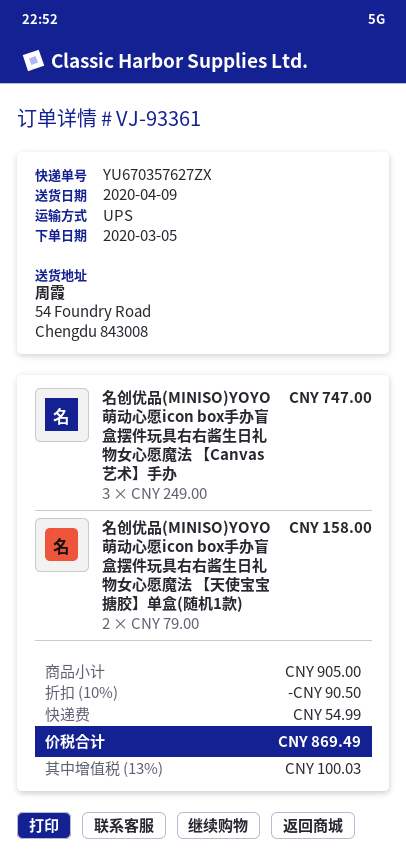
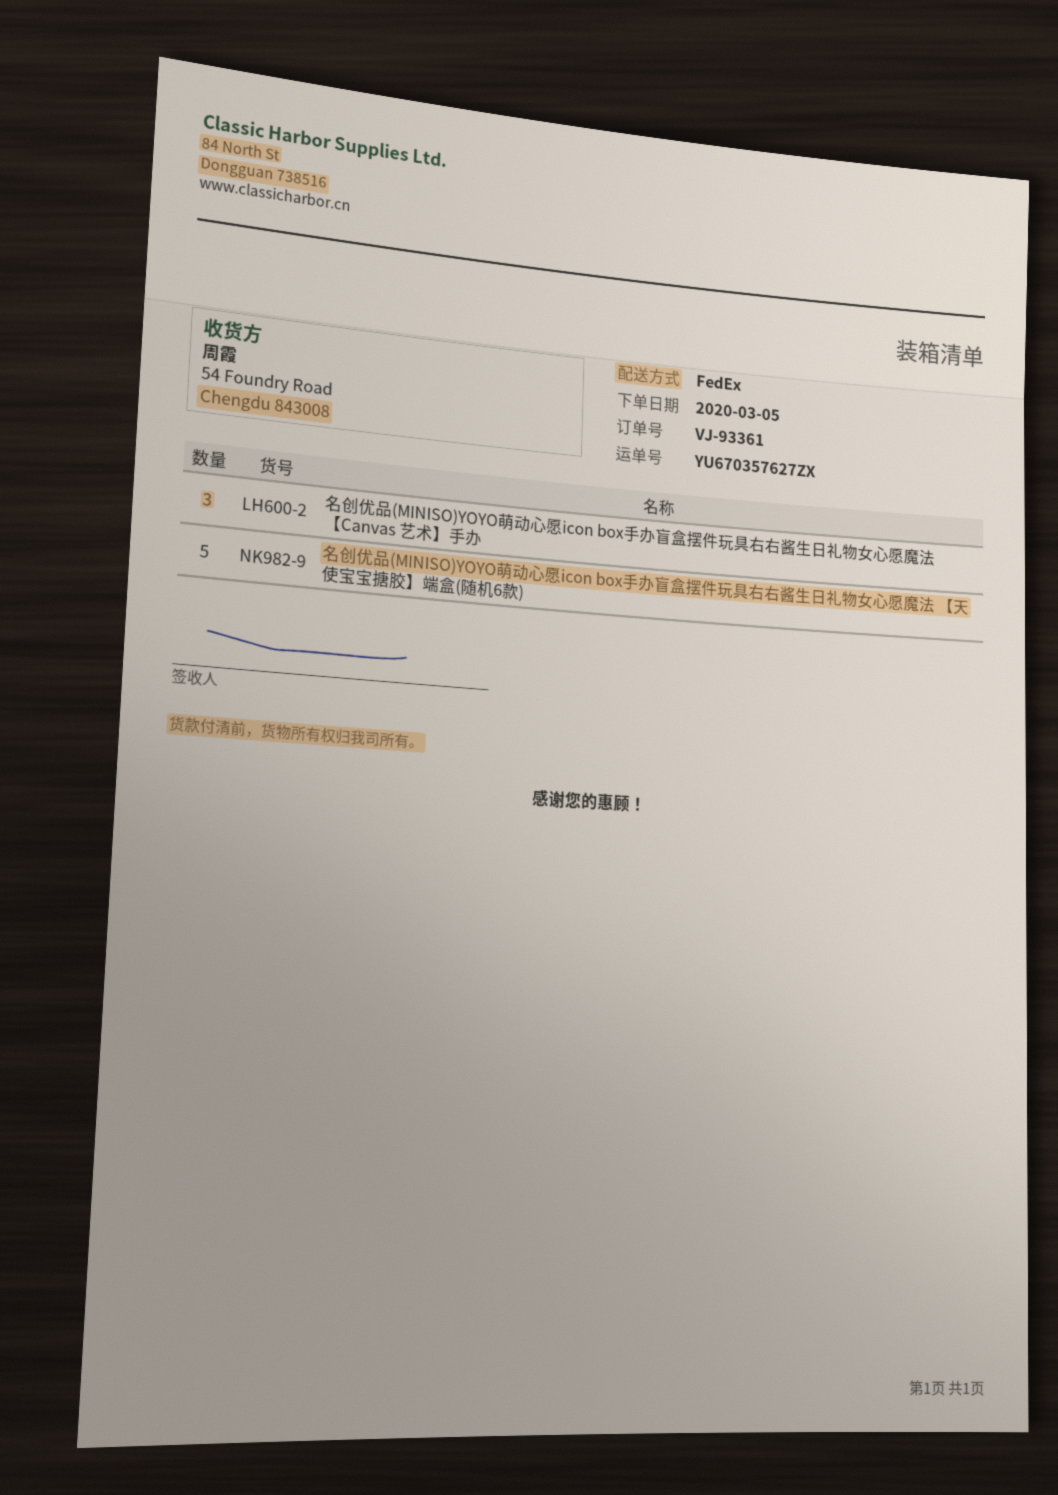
shipping method: UPS -> FedEx
名创优品(MINISO)YOYO萌动心愿icon box手办盲盒摆件玩具右右酱生日礼物女心愿魔法 【天使宝宝搪胶】单盒(随机1款): 2 -> none
名创优品(MINISO)YOYO萌动心愿icon box手办盲盒摆件玩具右右酱生日礼物女心愿魔法 【天使宝宝搪胶】端盒(随机6款): none -> 5

